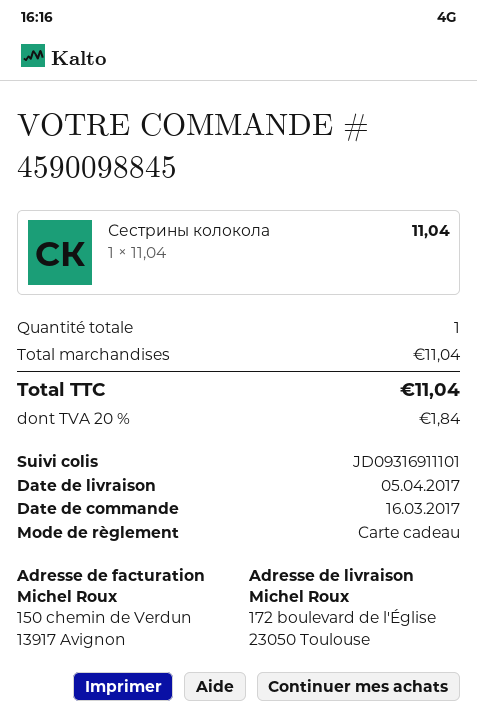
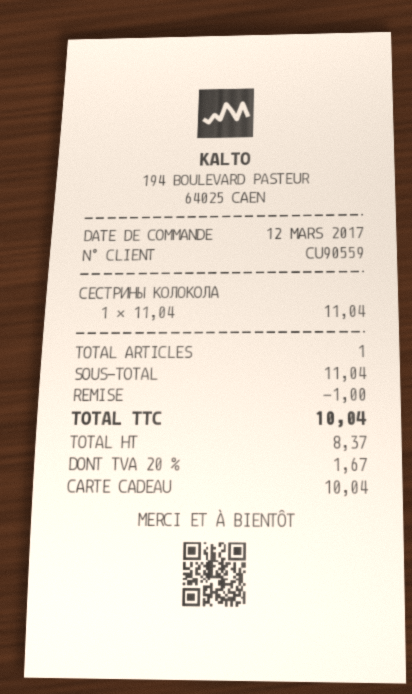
order date: 2017-03-16 -> 2017-03-12
discount: none -> 1.00
tax: 20% = 1.84 -> 20% = 1.67
total: 11.04 -> 10.04

